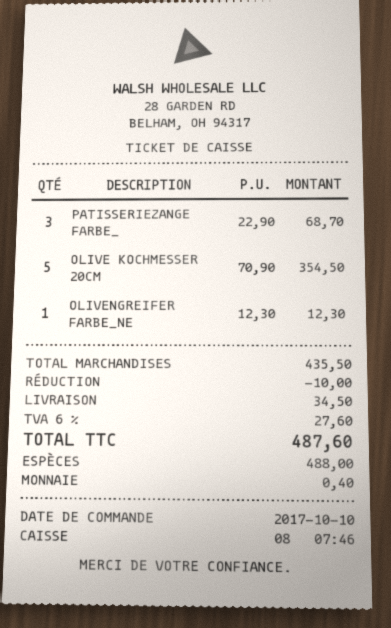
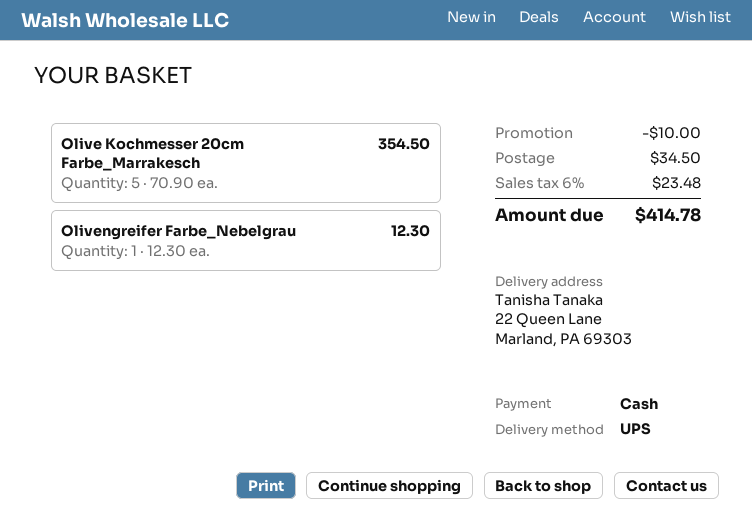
PATISSERIEZANGE FARBE_: 3 x 22.90 = 68.70 -> none
tax: 6% = 27.60 -> 6% = 23.48
total: 487.60 -> 414.78

